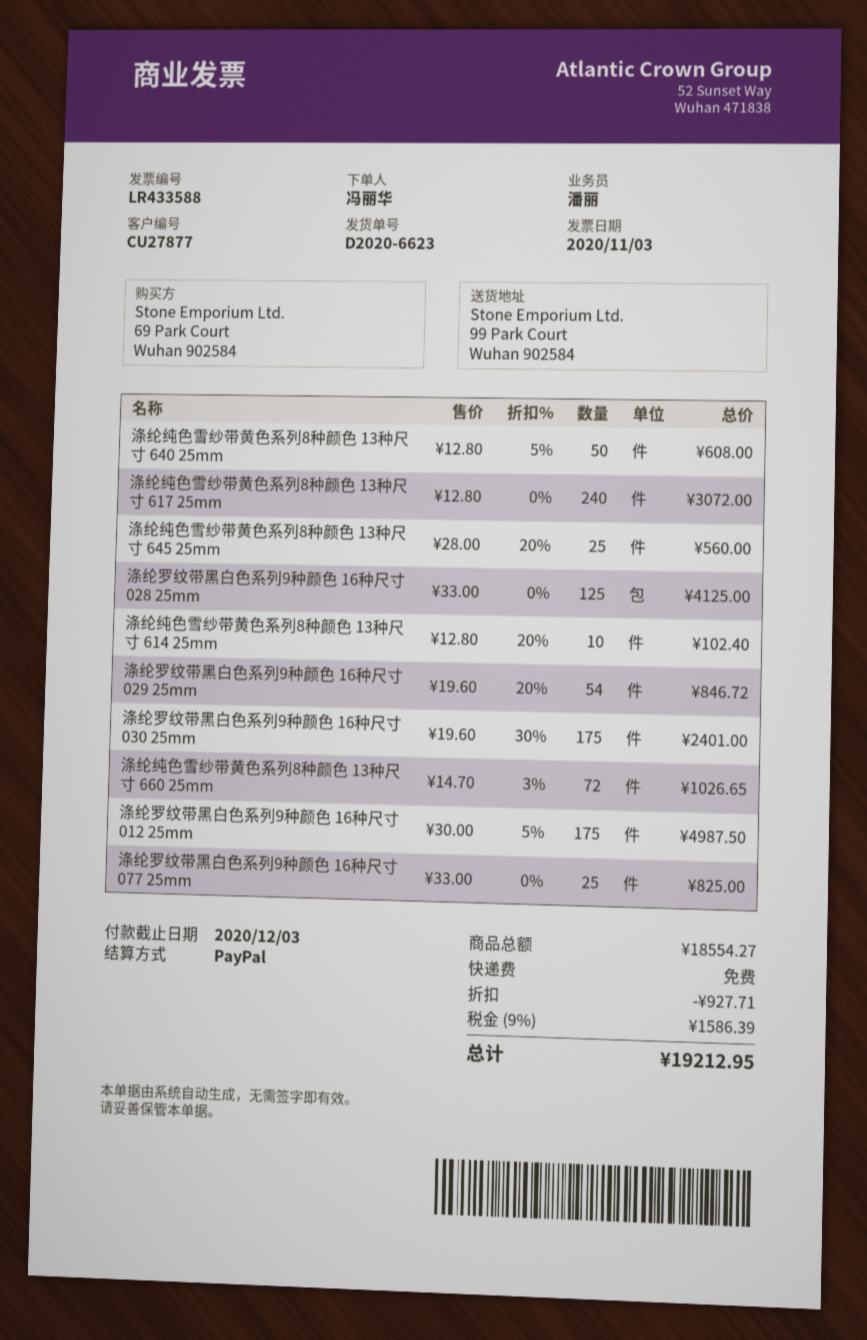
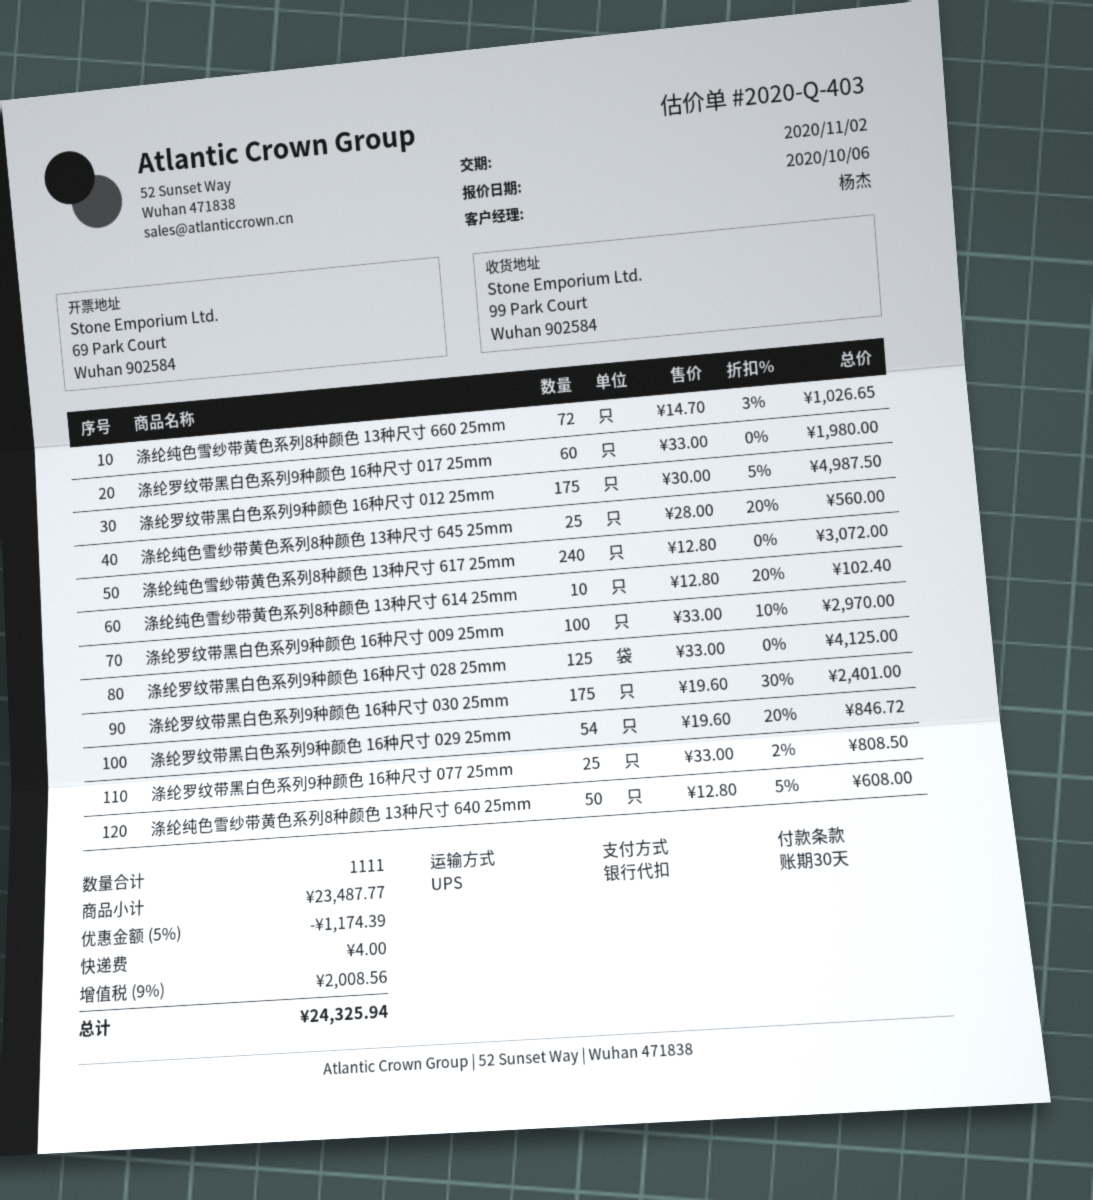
sales rep: 潘丽 -> 杨杰
payment method: PayPal -> direct debit
涤纶罗纹带黑白色系列9种颜色 16种尺寸 077 25mm: 25 x 33.00 = 825.00 -> 25 x 33.00 - 2% = 808.50
涤纶罗纹带黑白色系列9种颜色 16种尺寸 017 25mm: none -> 60 x 33.00 = 1980.00
涤纶罗纹带黑白色系列9种颜色 16种尺寸 009 25mm: none -> 100 x 33.00 - 10% = 2970.00
subtotal: 18554.27 -> 23487.77
discount: 927.71 -> 1174.39
shipping: 0.00 -> 4.00
tax: 9% = 1586.39 -> 9% = 2008.56
total: 19212.95 -> 24325.94

